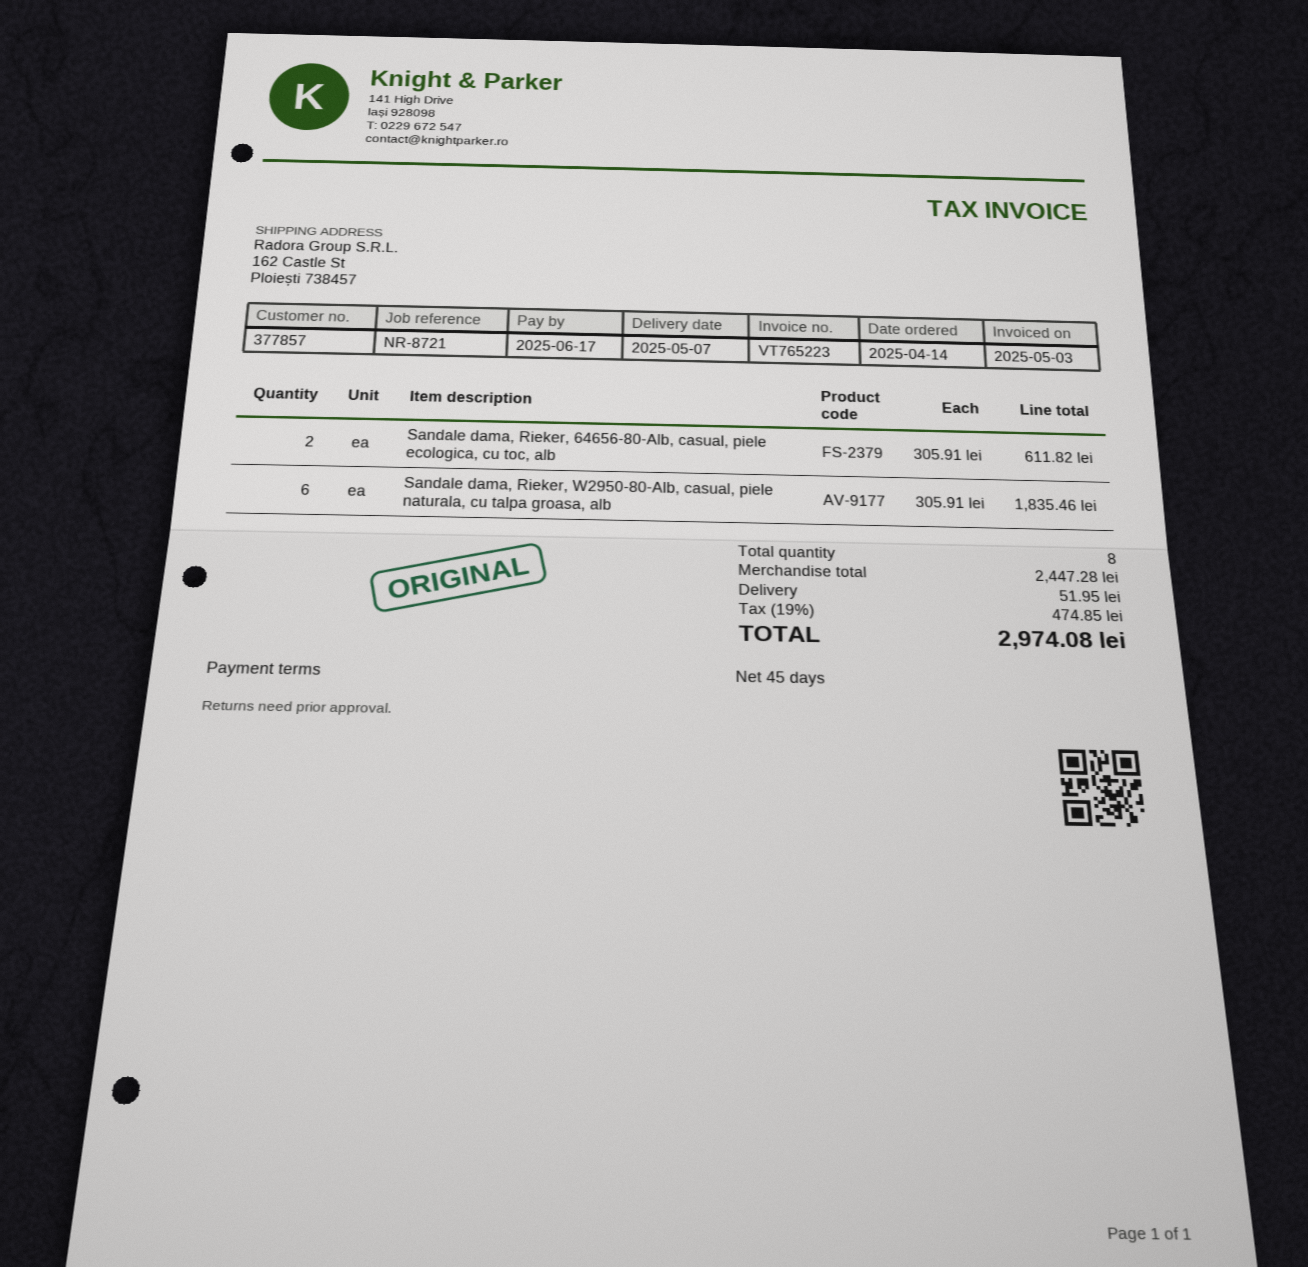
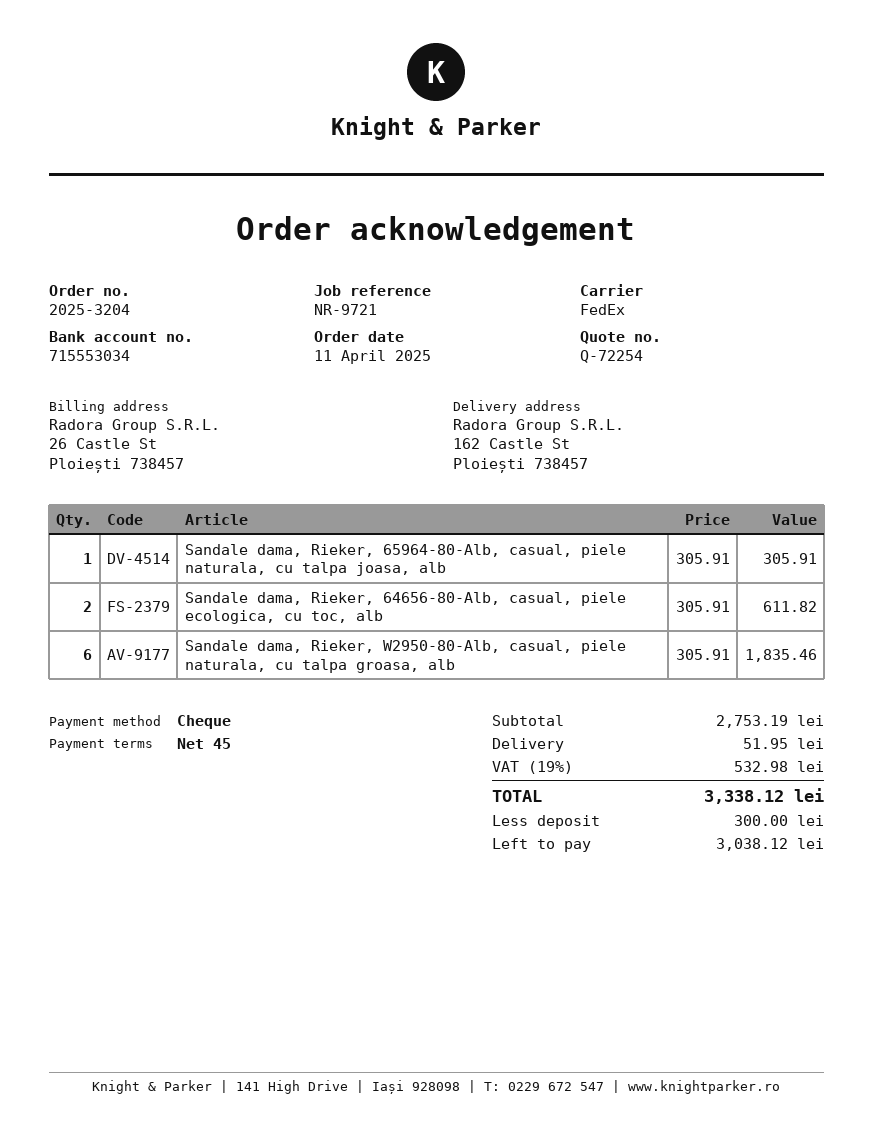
order date: 2025-04-14 -> 2025-04-11
reference: NR-8721 -> NR-9721
Sandale dama, Rieker, 65964-80-Alb, casual, piele naturala, cu talpa joasa, alb: none -> 1 x 305.91 = 305.91
subtotal: 2447.28 -> 2753.19
tax: 19% = 474.85 -> 19% = 532.98
total: 2974.08 -> 3338.12

